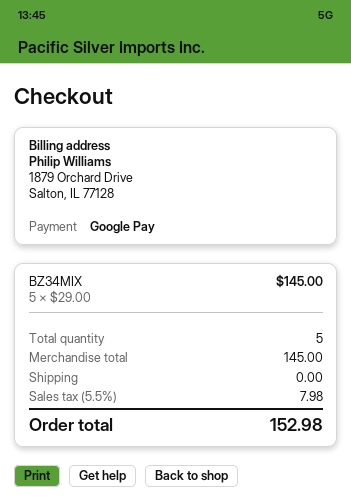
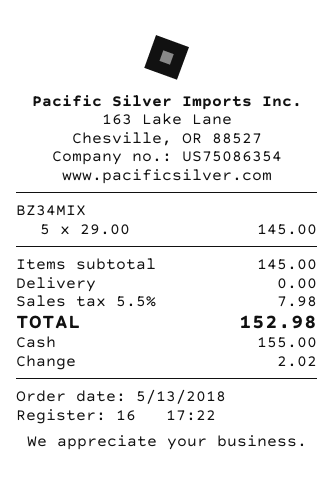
payment method: Google Pay -> cash

